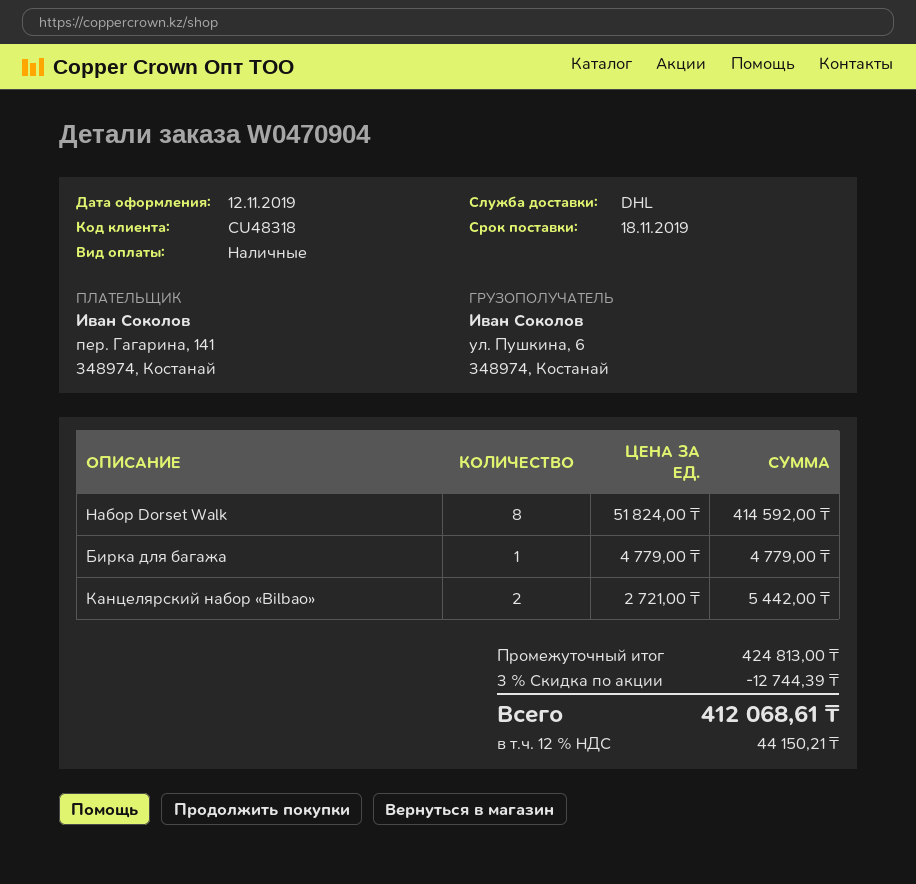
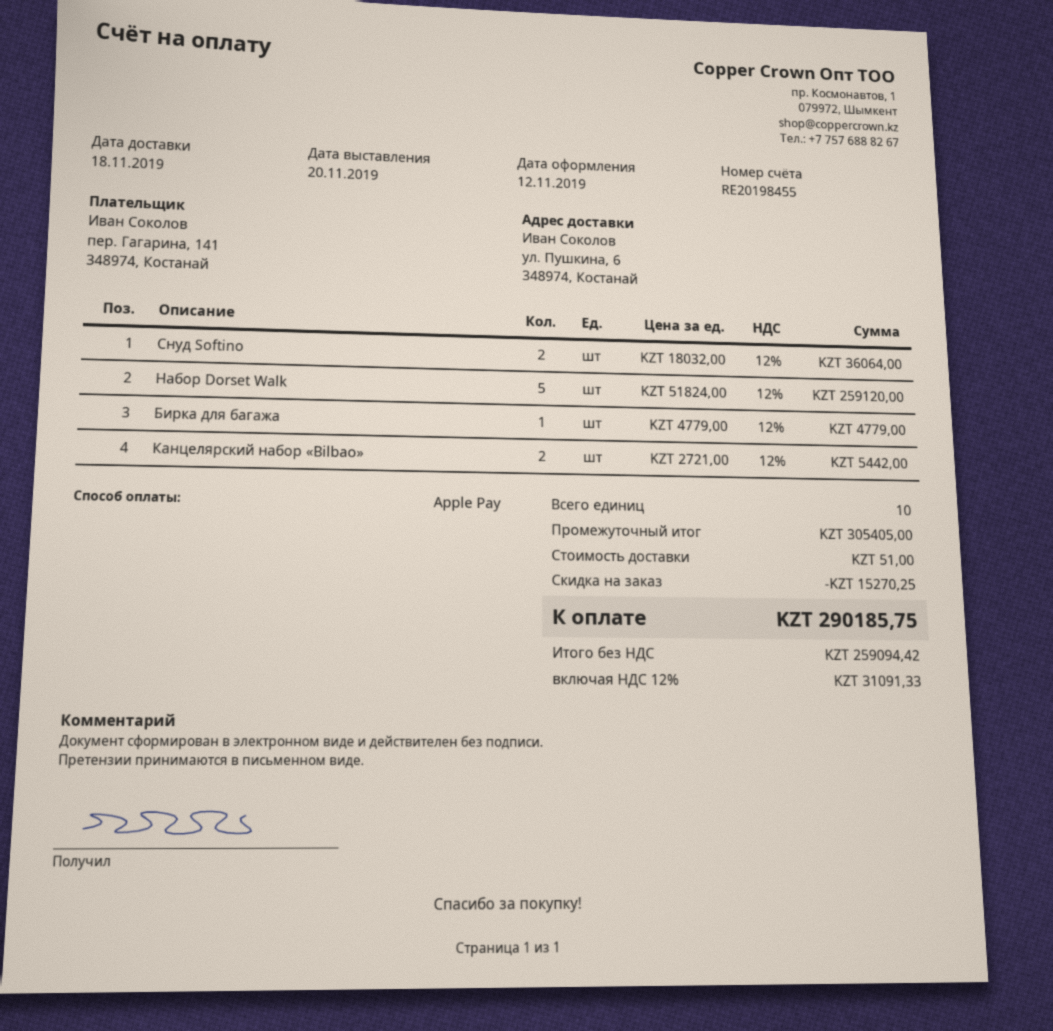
payment method: cash -> Apple Pay
Набор Dorset Walk: 8 x 51824.00 = 414592.00 -> 5 x 51824.00 = 259120.00
Снуд Softino: none -> 2 x 18032.00 = 36064.00
subtotal: 424813.00 -> 305405.00
discount: 12744.39 -> 15270.25
shipping: none -> 51.00
tax: 12% = 44150.21 -> 12% = 31091.33
total: 412068.61 -> 290185.75

